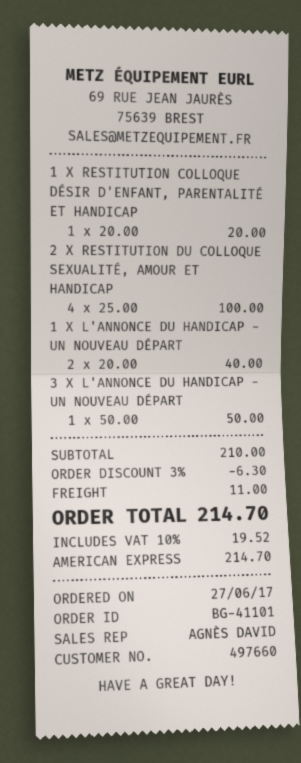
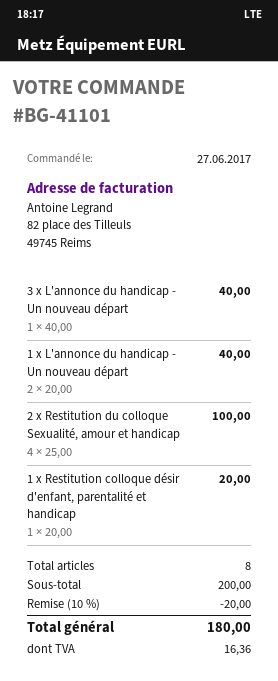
3 X L'ANNONCE DU HANDICAP - UN NOUVEAU DÉPART: 1 x 50.00 = 50.00 -> 1 x 40.00 = 40.00
subtotal: 210.00 -> 200.00
discount: 3% = 6.30 -> 10% = 20.00
shipping: 11.00 -> none
tax: 19.52 -> 16.36
total: 214.70 -> 180.00

